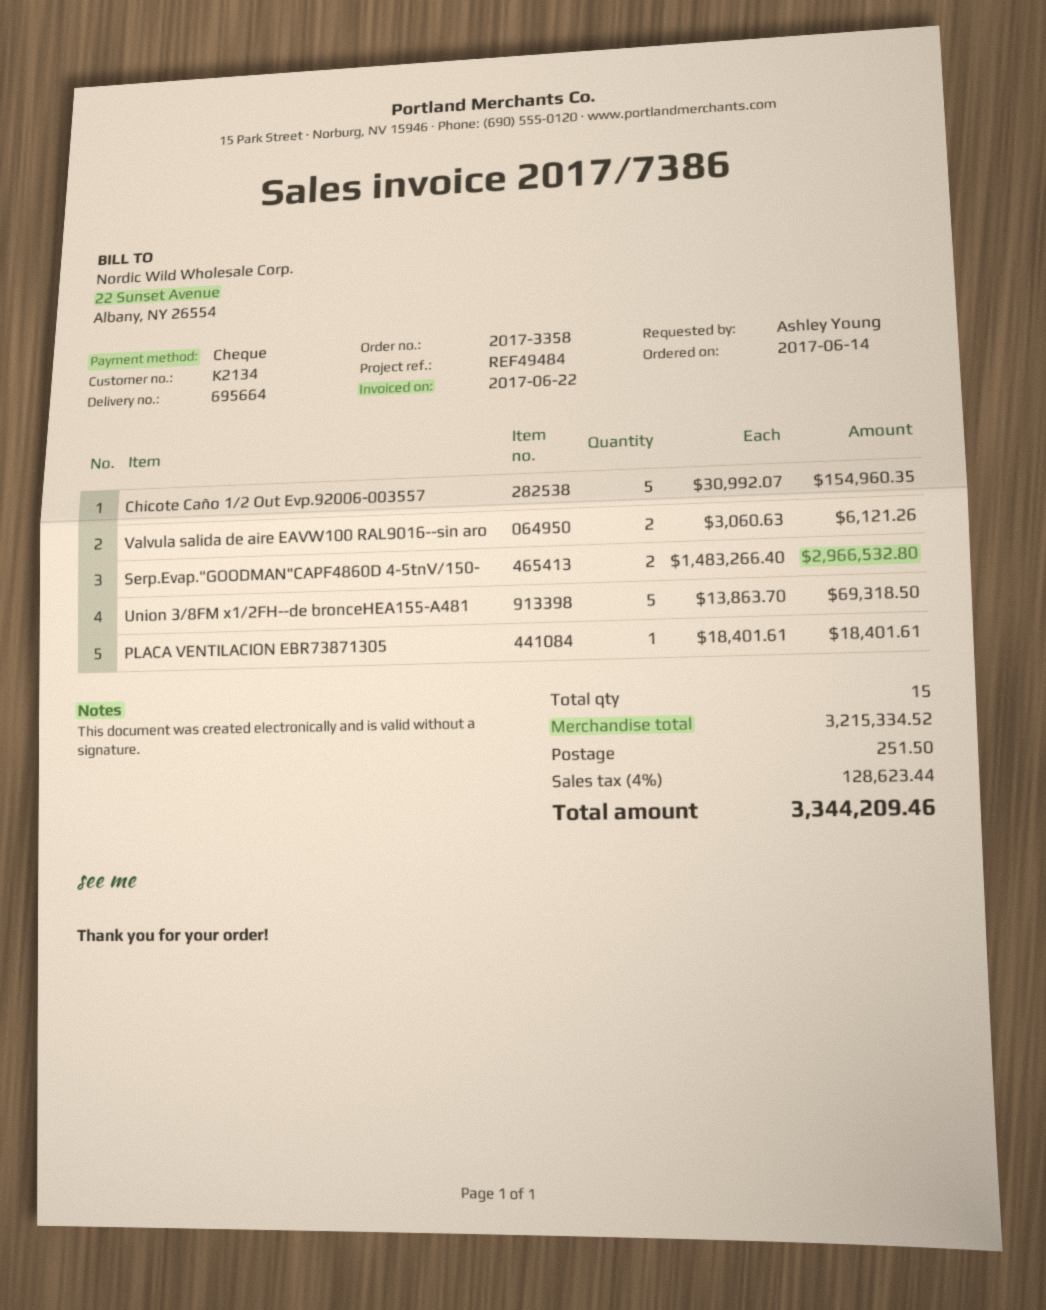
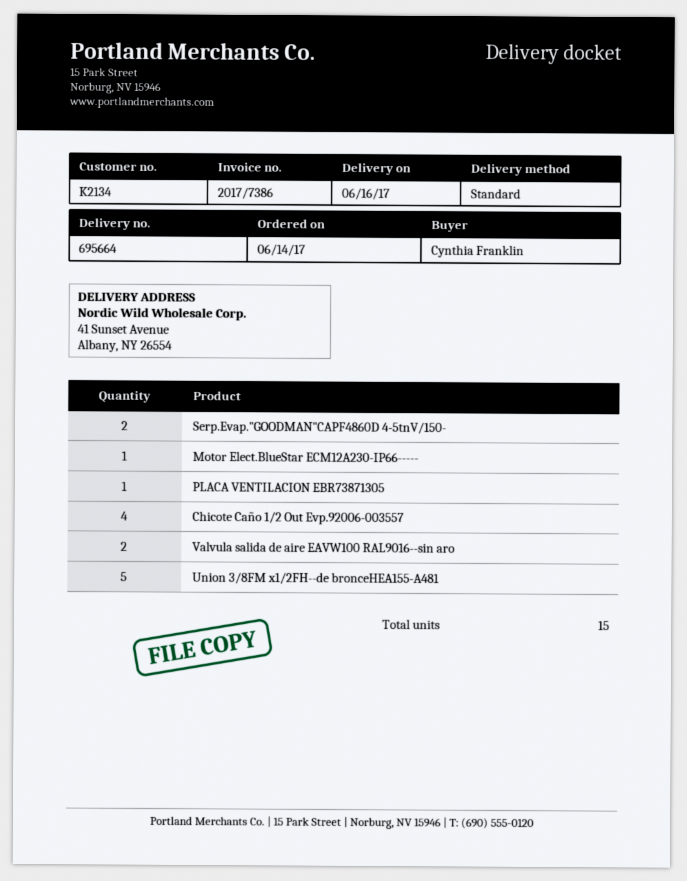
ordered by: Ashley Young -> Cynthia Franklin
Chicote Caño 1/2 Out Evp.92006-003557: 5 -> 4
Motor Elect.BlueStar ECM12A230-IP66-----: none -> 1

